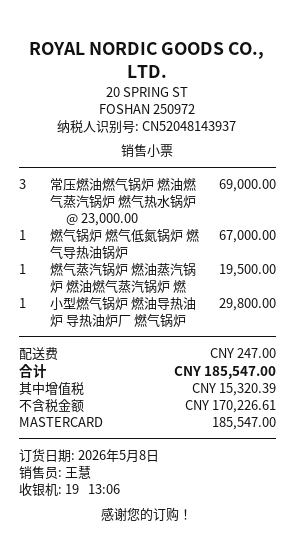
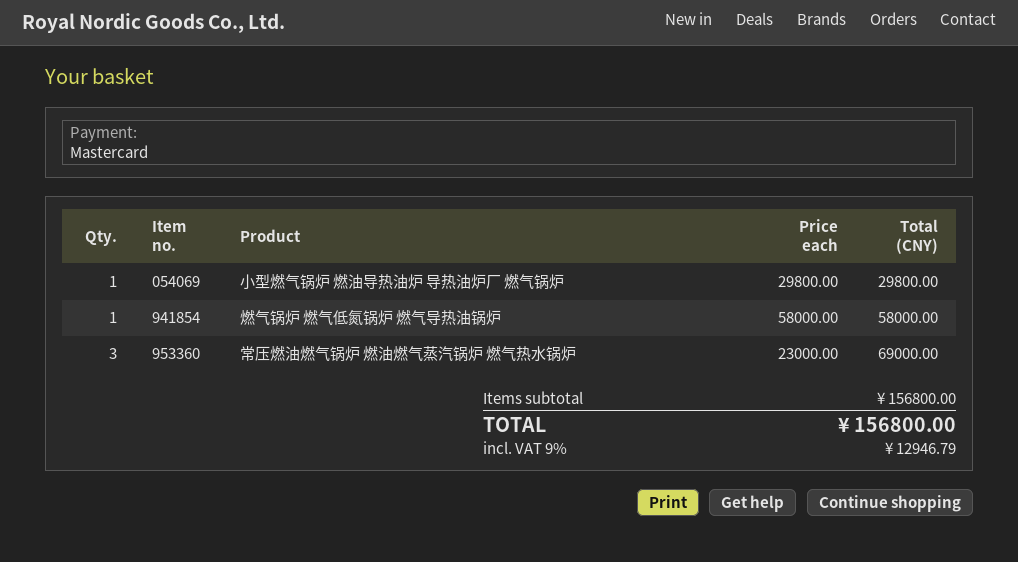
燃气锅炉 燃气低氮锅炉 燃气导热油锅炉: 1 x 67000.00 = 67000.00 -> 1 x 58000.00 = 58000.00
燃气蒸汽锅炉 燃油蒸汽锅炉 燃油燃气蒸汽锅炉 燃: 1 x 19500.00 = 19500.00 -> none
shipping: 247.00 -> none
tax: 15320.39 -> 12946.79
total: 185547.00 -> 156800.00

